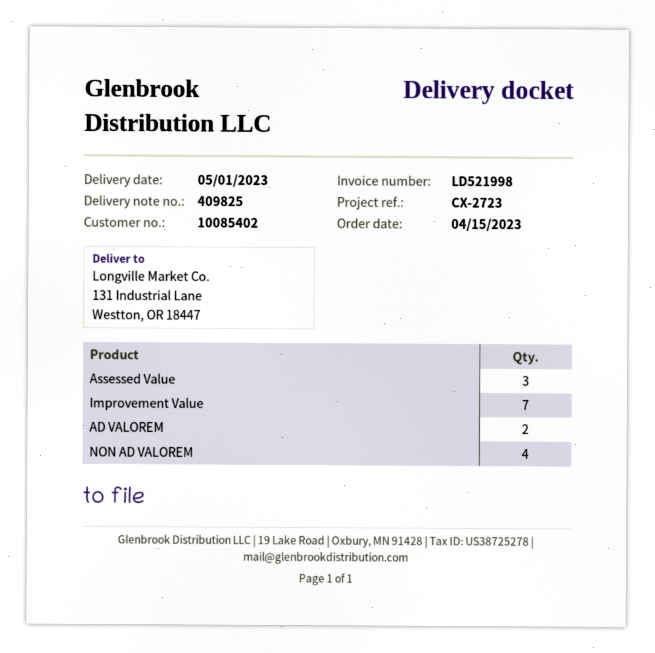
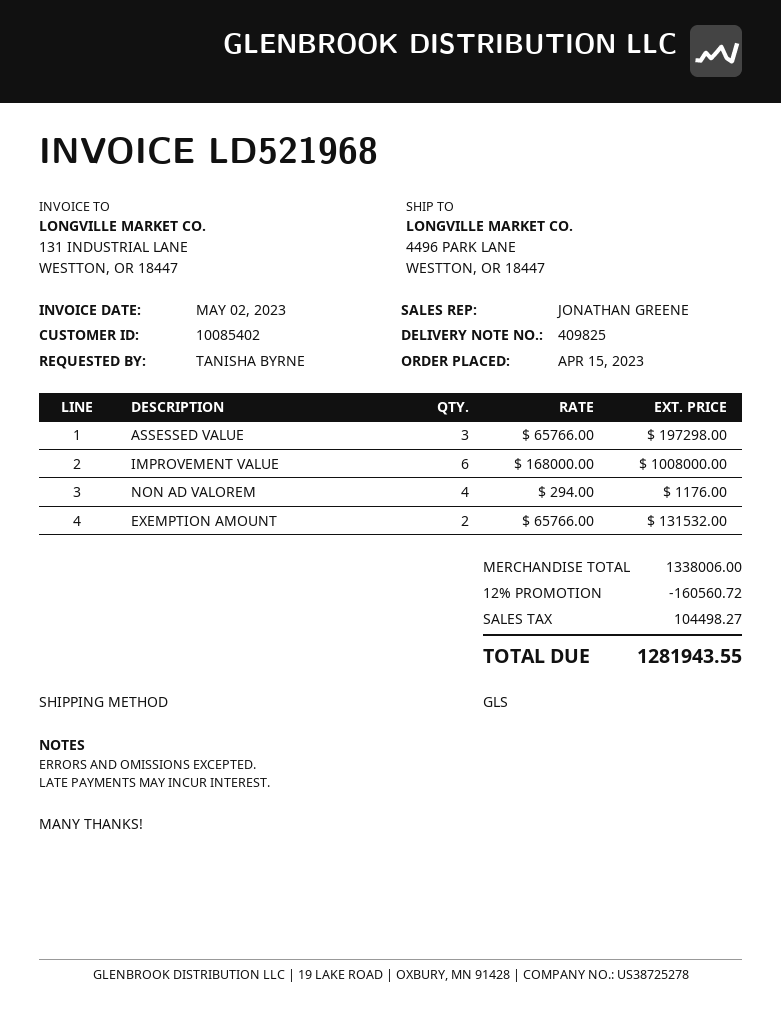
invoice number: LD521998 -> LD521968
ship to: 131 Industrial Lane, Westton, OR 18447 -> 4496 PARK LANE, WESTTON, OR 18447
Improvement Value: 7 -> 6
AD VALOREM: 2 -> none
EXEMPTION AMOUNT: none -> 2

